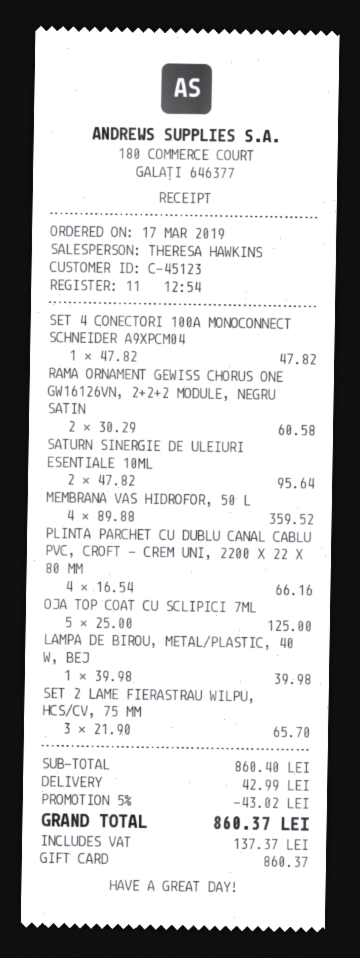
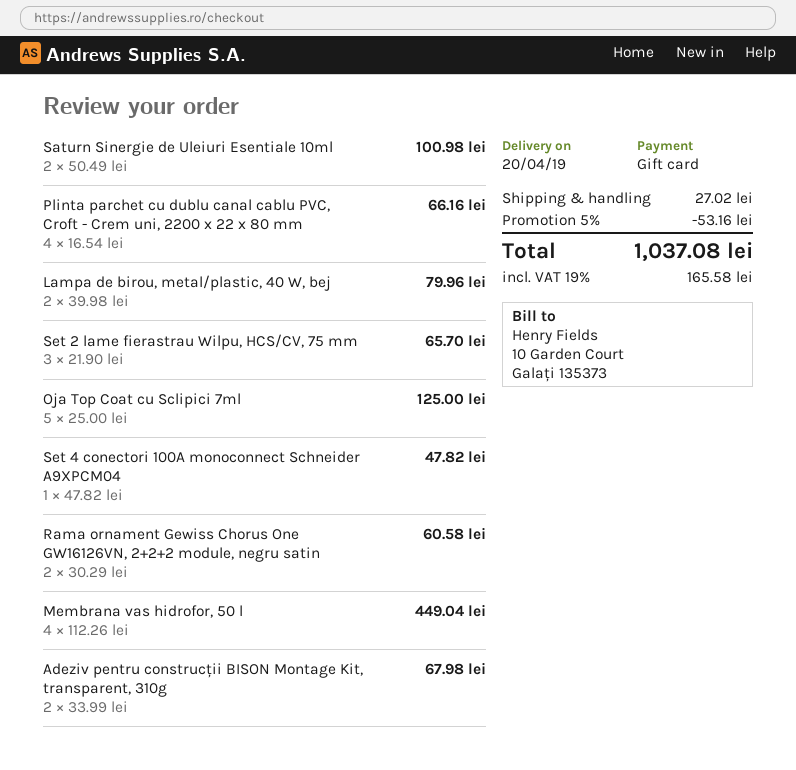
SATURN SINERGIE DE ULEIURI ESENTIALE 10ML: 2 x 47.82 = 95.64 -> 2 x 50.49 = 100.98
MEMBRANA VAS HIDROFOR, 50 L: 4 x 89.88 = 359.52 -> 4 x 112.26 = 449.04
LAMPA DE BIROU, METAL/PLASTIC, 40 W, BEJ: 1 x 39.98 = 39.98 -> 2 x 39.98 = 79.96
Adeziv pentru construcții BISON Montage Kit, transparent, 310g: none -> 2 x 33.99 = 67.98
discount: 5% = 43.02 -> 5% = 53.16
shipping: 42.99 -> 27.02
tax: 137.37 -> 165.58
total: 860.37 -> 1037.08

